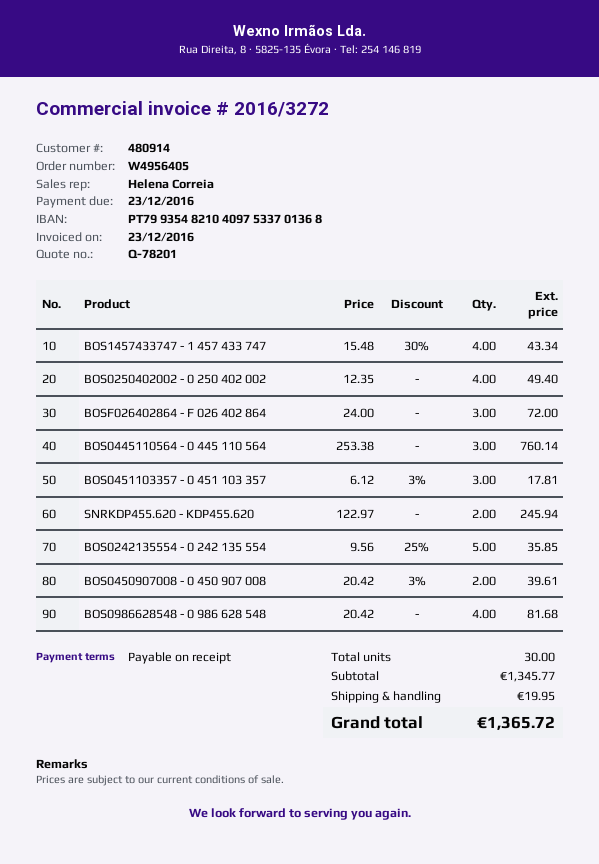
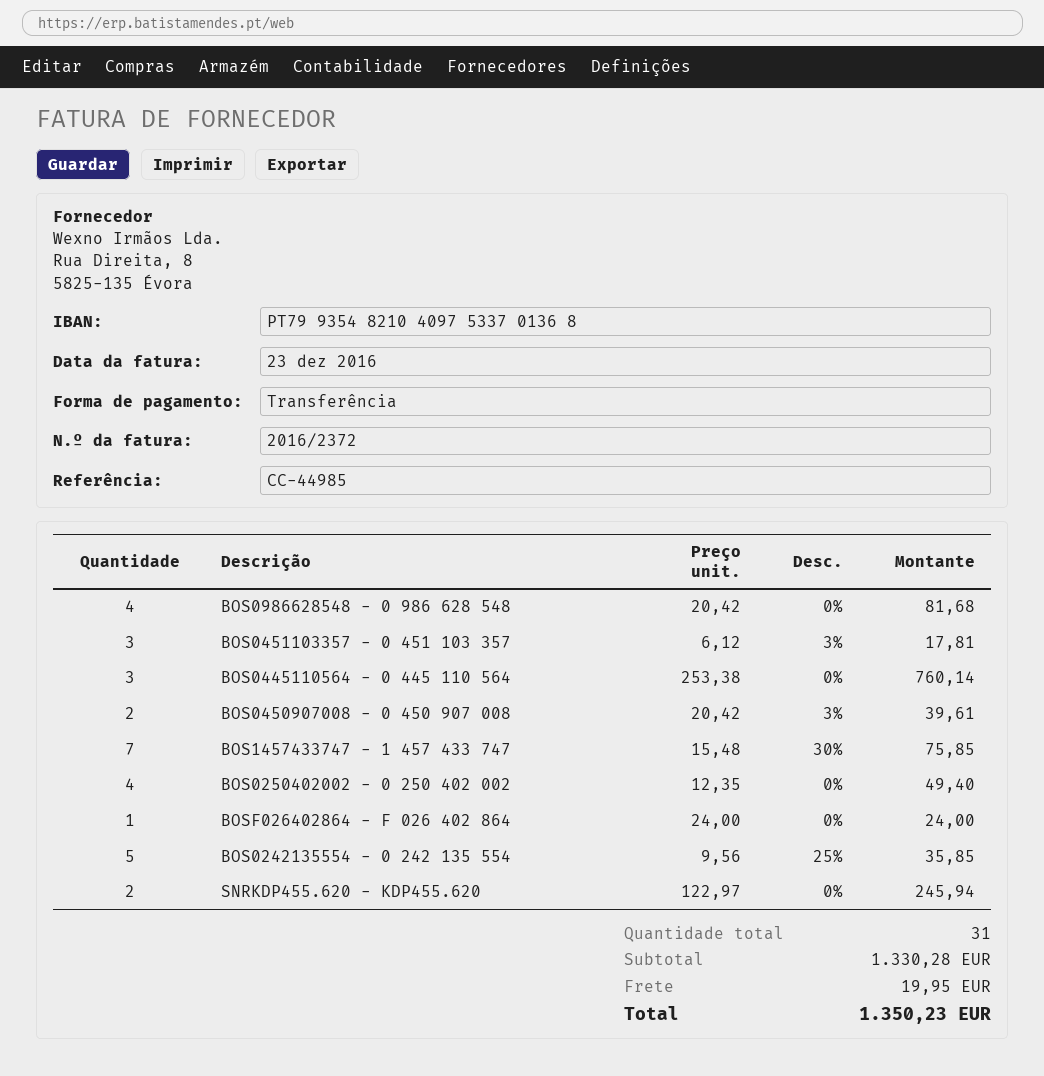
invoice number: 2016/3272 -> 2016/2372
BOS1457433747 - 1 457 433 747: 4 x 15.48 - 30% = 43.34 -> 7 x 15.48 - 30% = 75.85
BOSF026402864 - F 026 402 864: 3 x 24.00 = 72.00 -> 1 x 24.00 = 24.00
total quantity: 30 -> 31
subtotal: 1345.77 -> 1330.28
total: 1365.72 -> 1350.23

